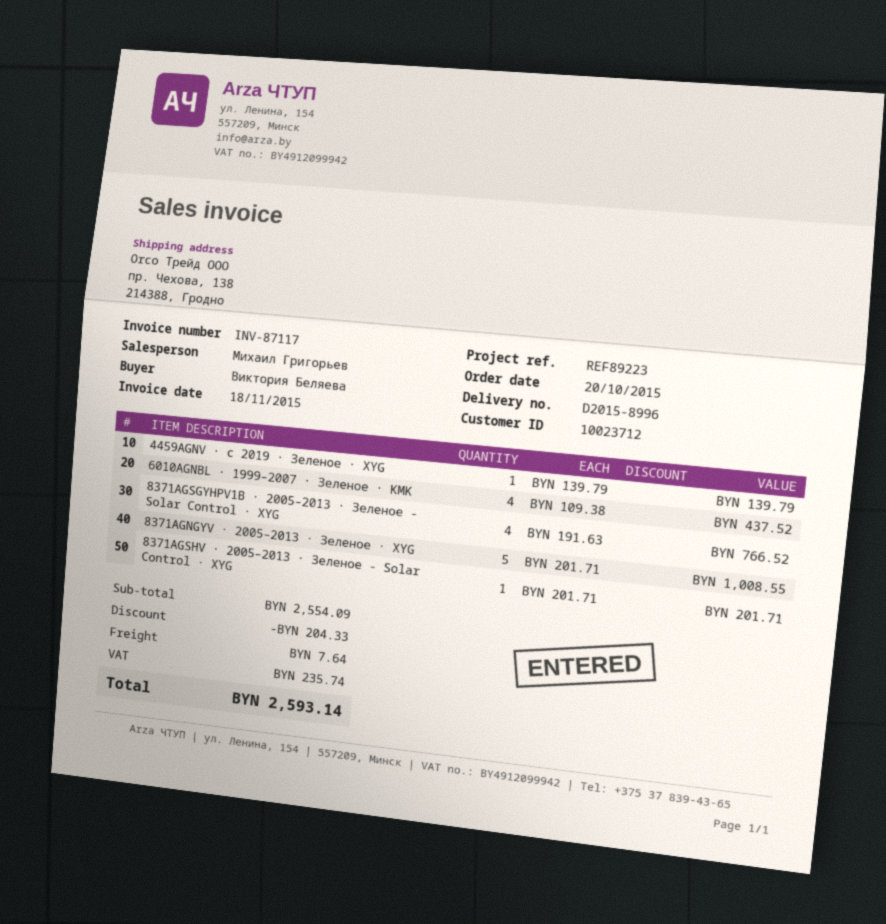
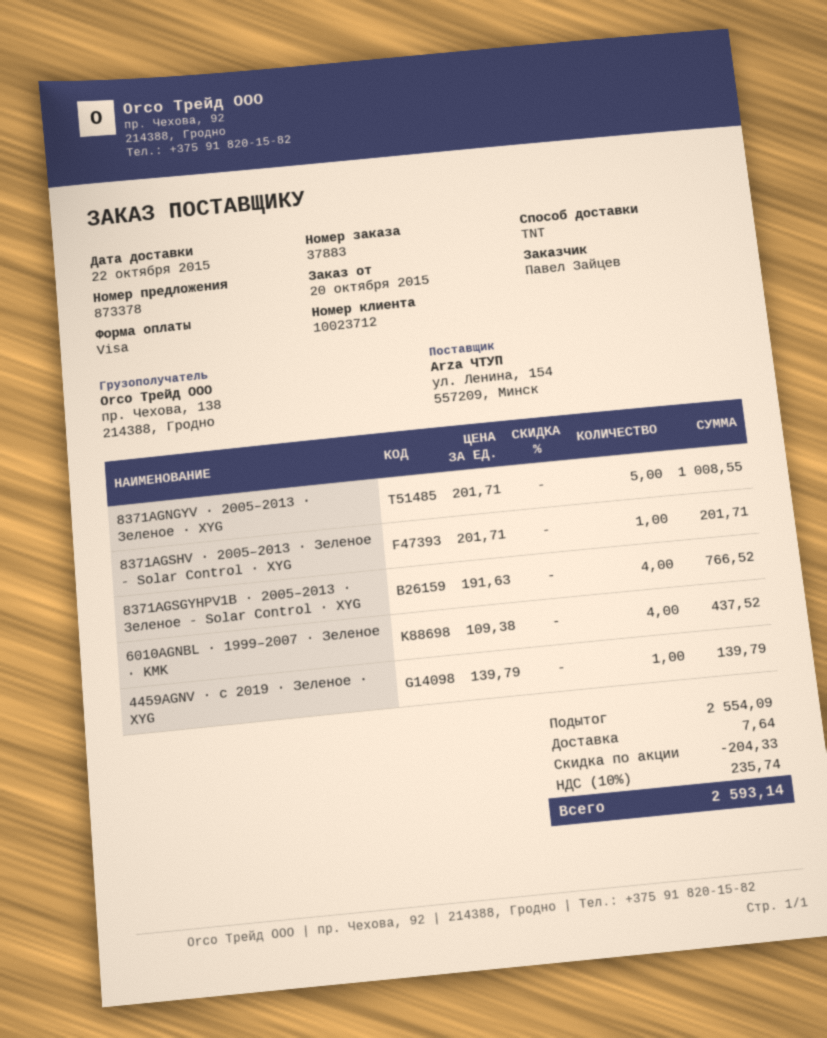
ordered by: Виктория Беляева -> Павел Зайцев

